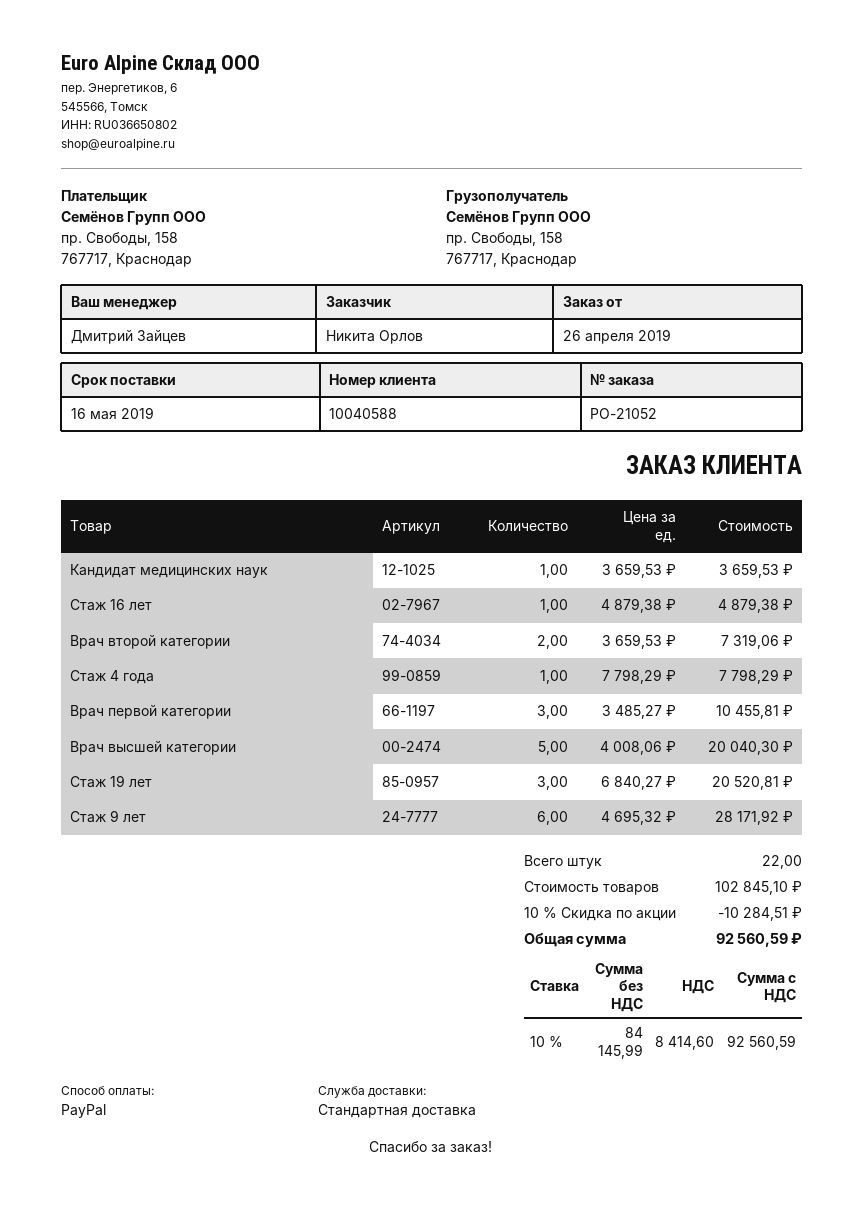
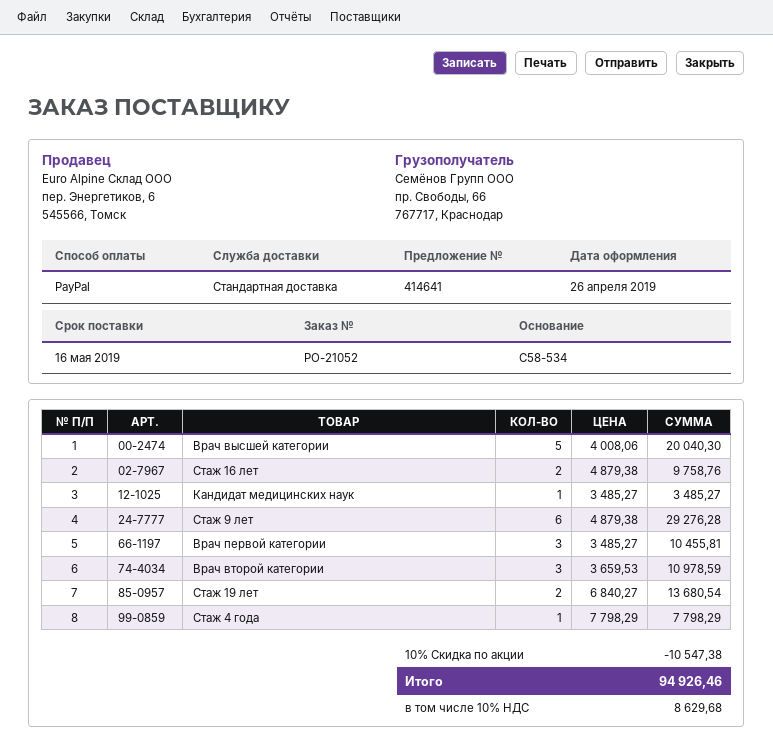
ship to: пр. Свободы, 158, 767717, Краснодар -> пр. Свободы, 66, 767717, Краснодар
Кандидат медицинских наук: 1 x 3659.53 = 3659.53 -> 1 x 3485.27 = 3485.27
Стаж 16 лет: 1 x 4879.38 = 4879.38 -> 2 x 4879.38 = 9758.76
Врач второй категории: 2 x 3659.53 = 7319.06 -> 3 x 3659.53 = 10978.59
Стаж 19 лет: 3 x 6840.27 = 20520.81 -> 2 x 6840.27 = 13680.54
Стаж 9 лет: 6 x 4695.32 = 28171.92 -> 6 x 4879.38 = 29276.28
discount: 10% = 10284.51 -> 10% = 10547.38
tax: 10% = 8414.60 -> 10% = 8629.68
total: 92560.59 -> 94926.46

